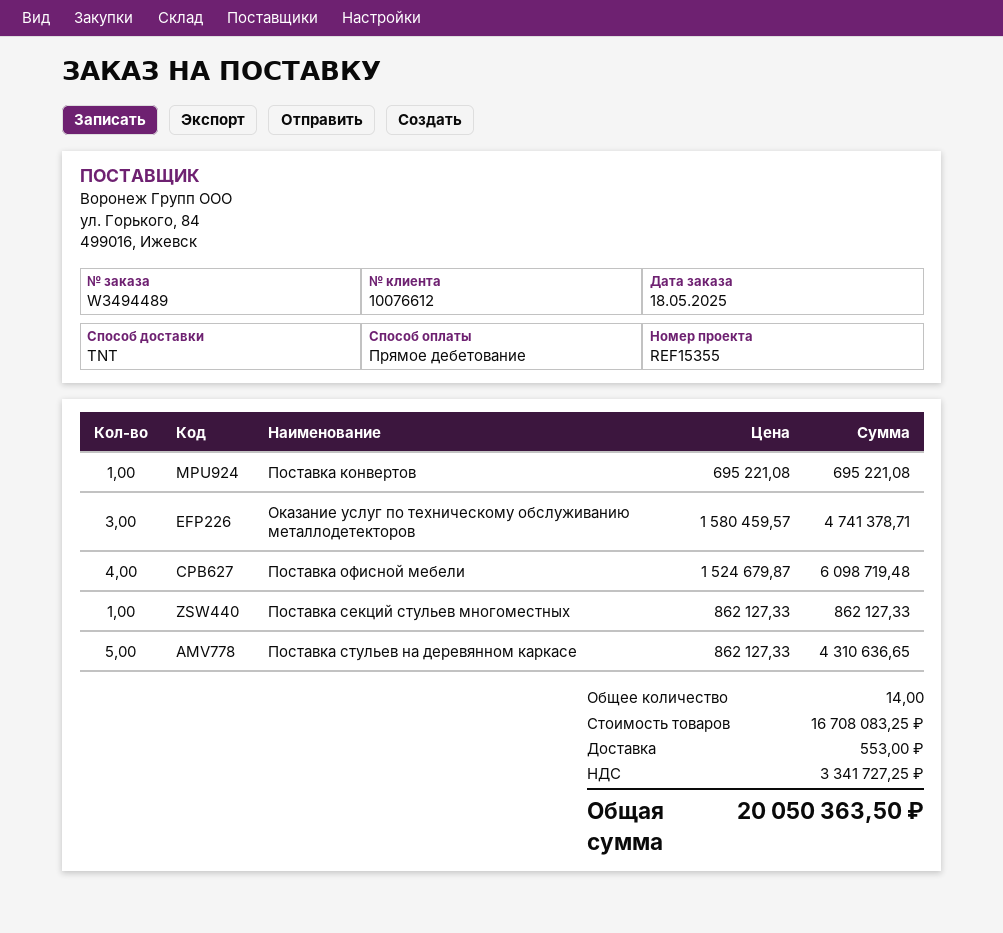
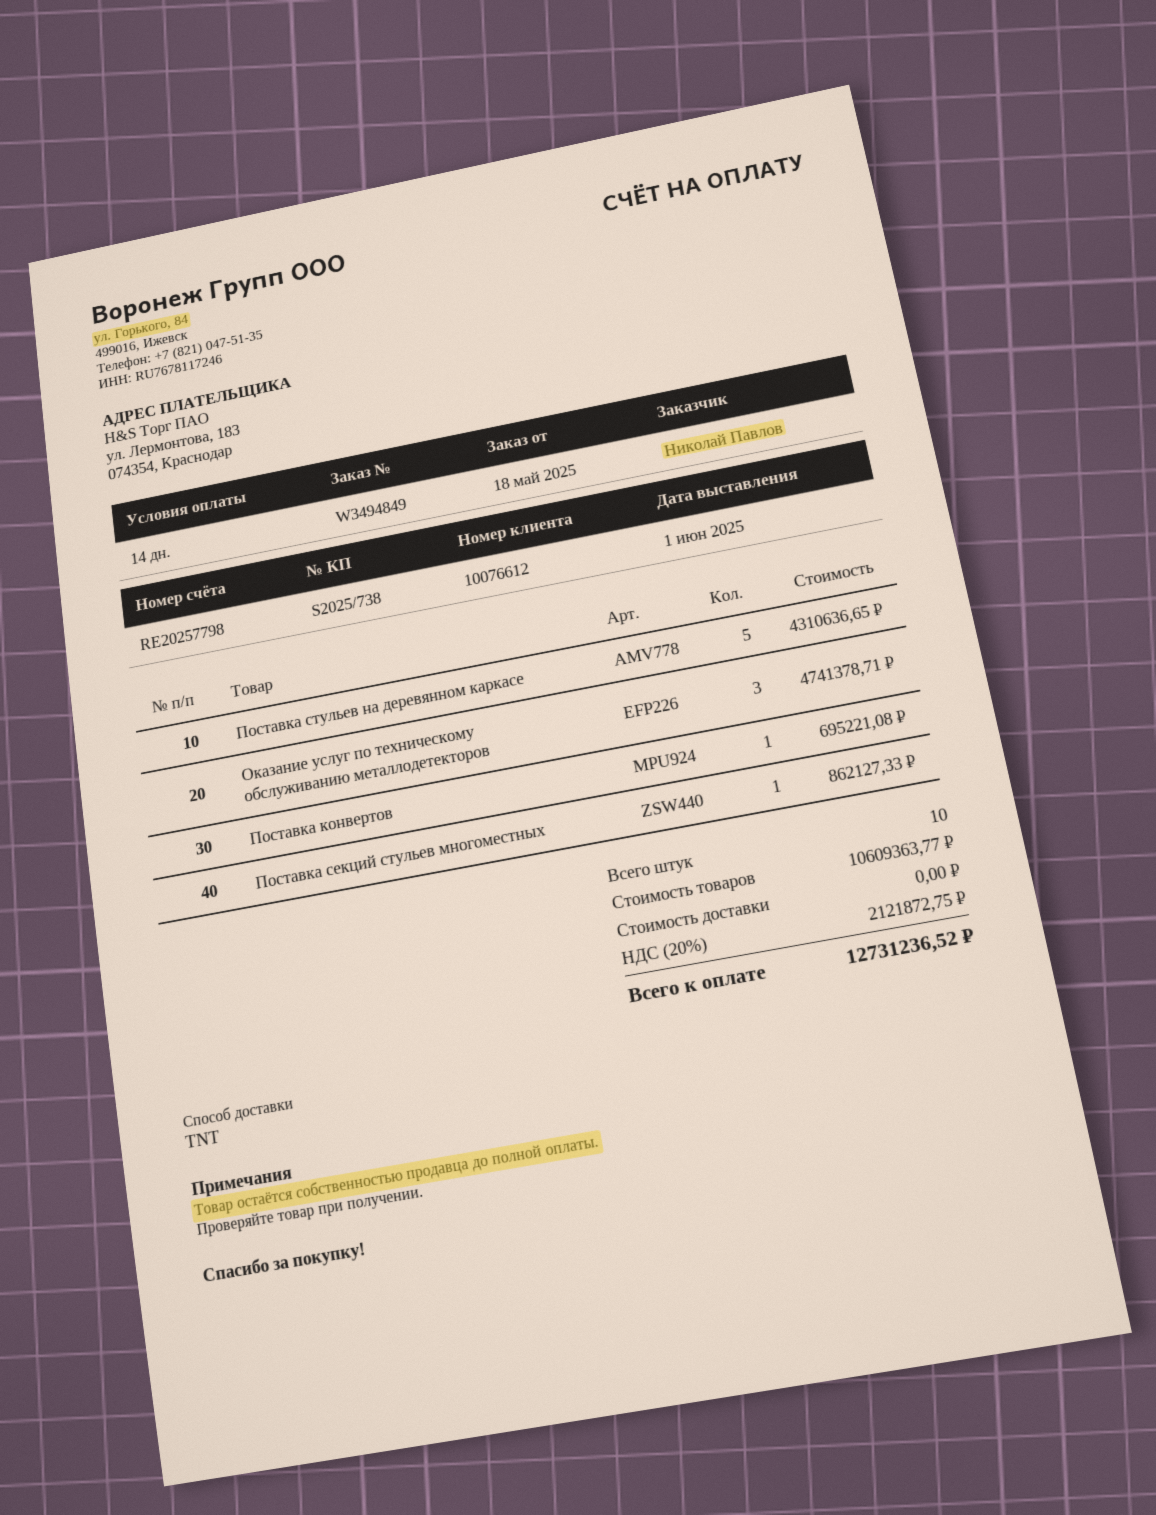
order number: W3494489 -> W3494849
Поставка офисной мебели: 4 for 6098719.48 -> none
total quantity: 14 -> 10
subtotal: 16708083.25 -> 10609363.77
shipping: 553.00 -> 0.00
tax: 3341727.25 -> 2121872.75
total: 20050363.50 -> 12731236.52

